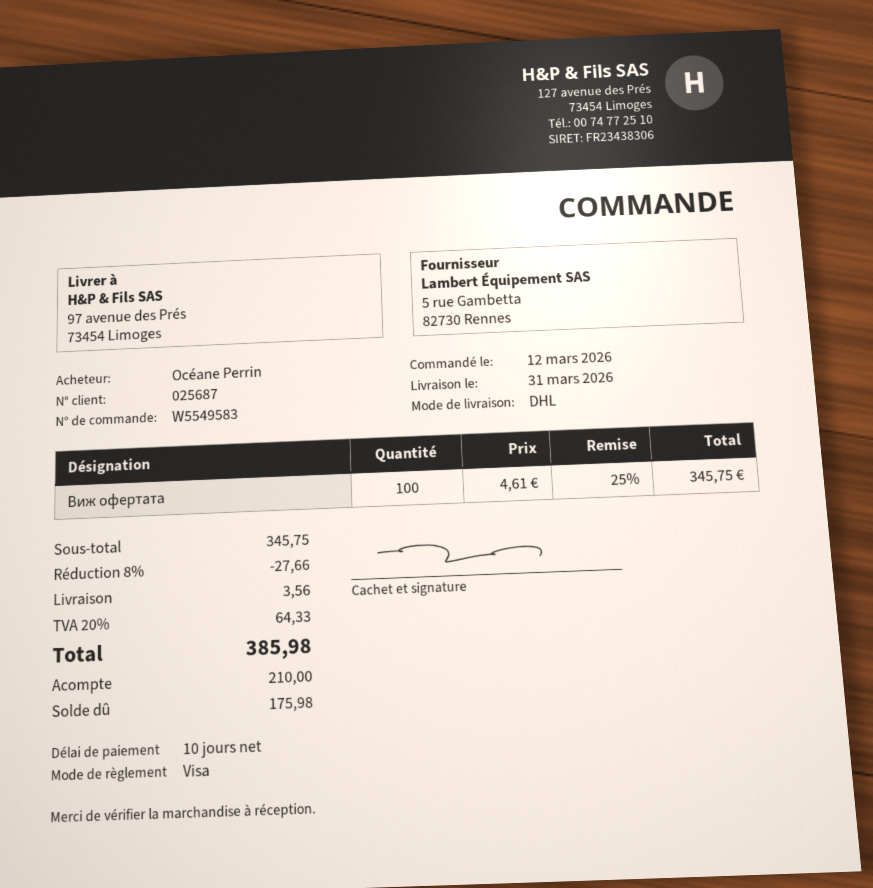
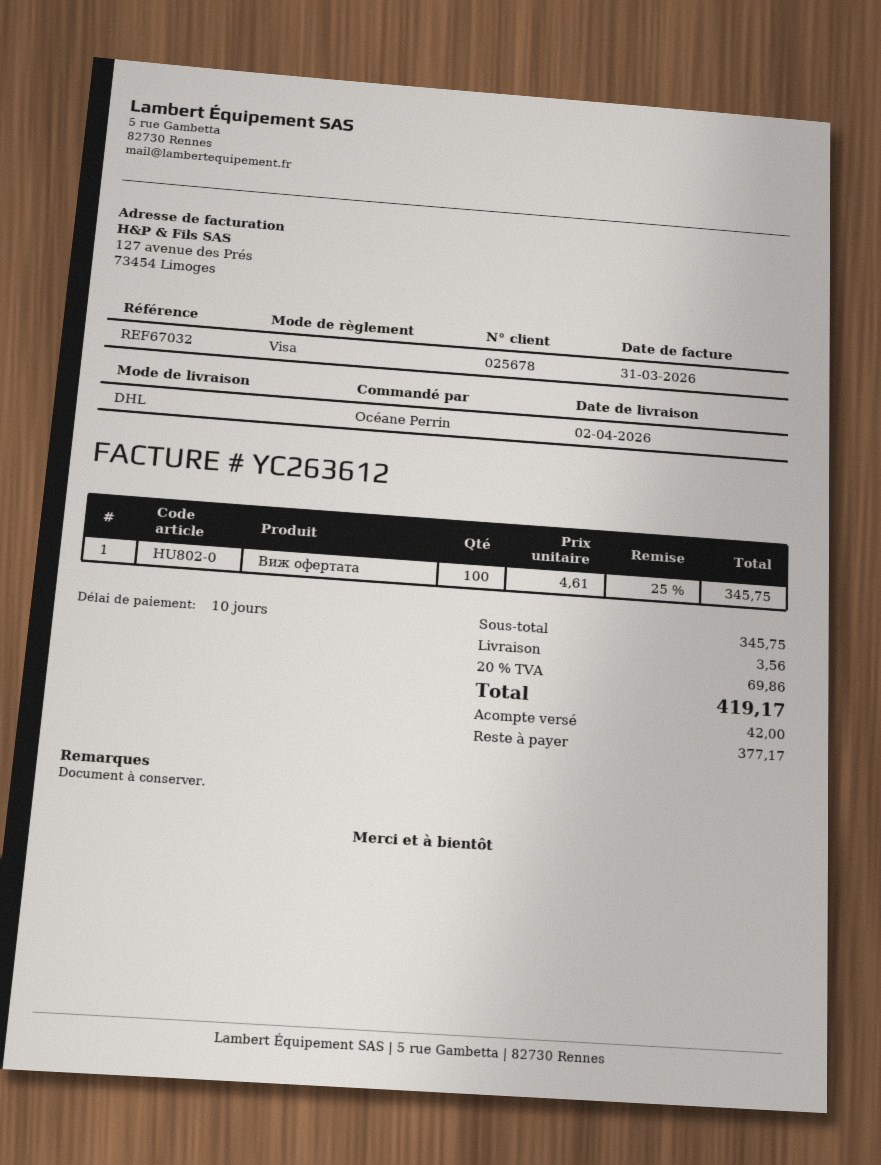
delivery date: 2026-03-31 -> 2026-04-02
customer number: 025687 -> 025678
discount: 8% = 27.66 -> none
tax: 20% = 64.33 -> 20% = 69.86
total: 385.98 -> 419.17
deposit: 210.00 -> 42.00
balance: 175.98 -> 377.17

